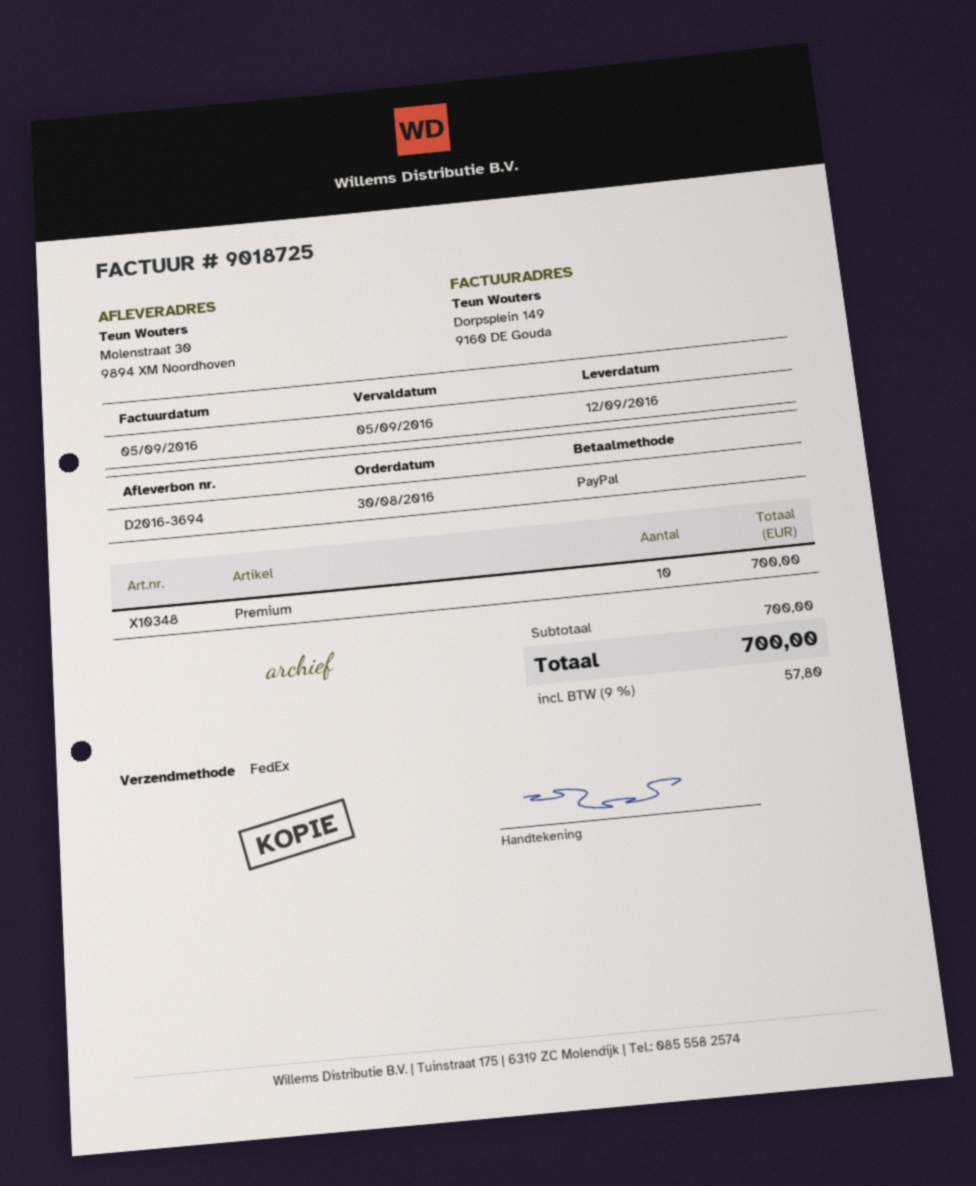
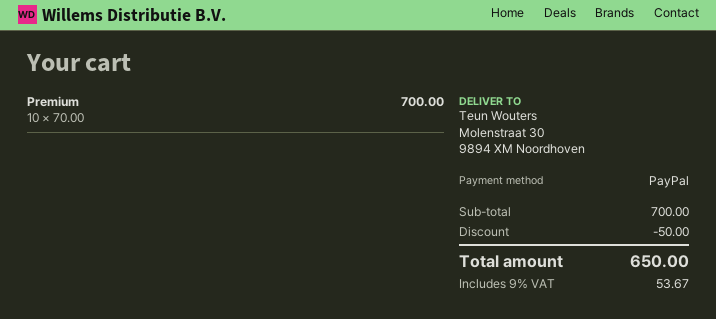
discount: none -> 50.00
tax: 9% = 57.80 -> 9% = 53.67
total: 700.00 -> 650.00

